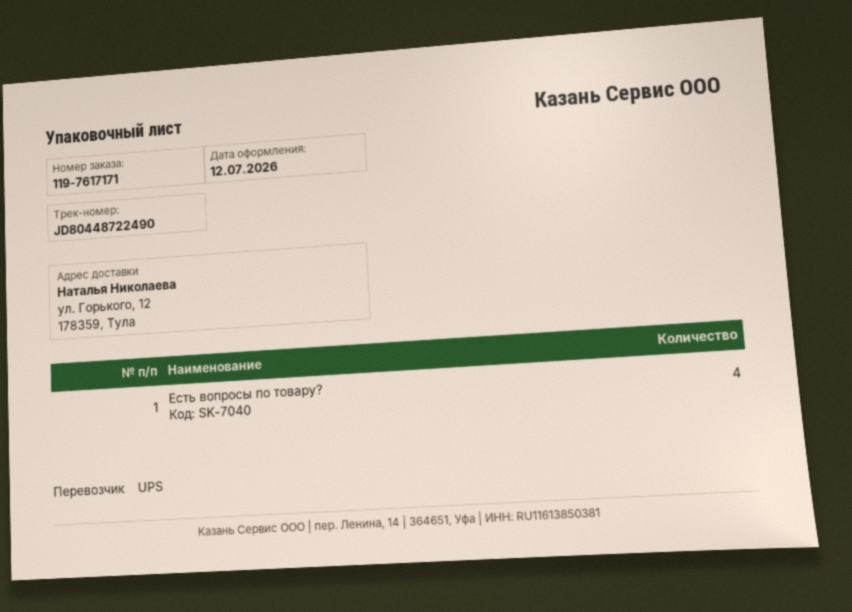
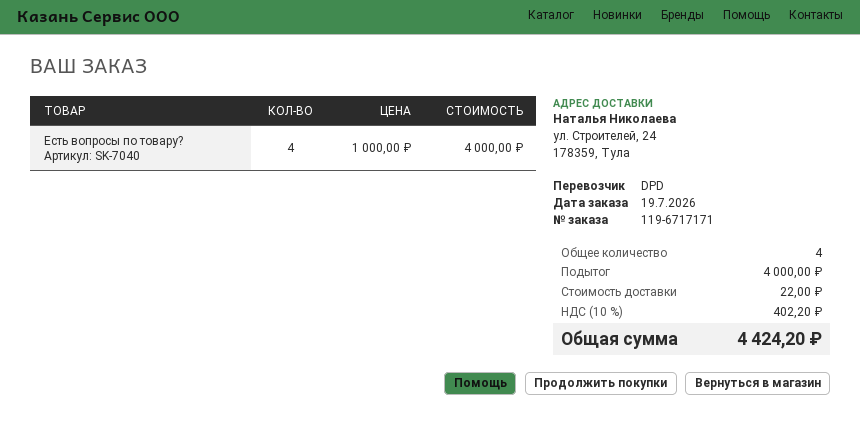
order number: 119-7617171 -> 119-6717171
order date: 2026-07-12 -> 2026-07-19
shipping method: UPS -> DPD
ship to: ул. Горького, 12, 178359, Тула -> ул. Строителей, 24, 178359, Тула

